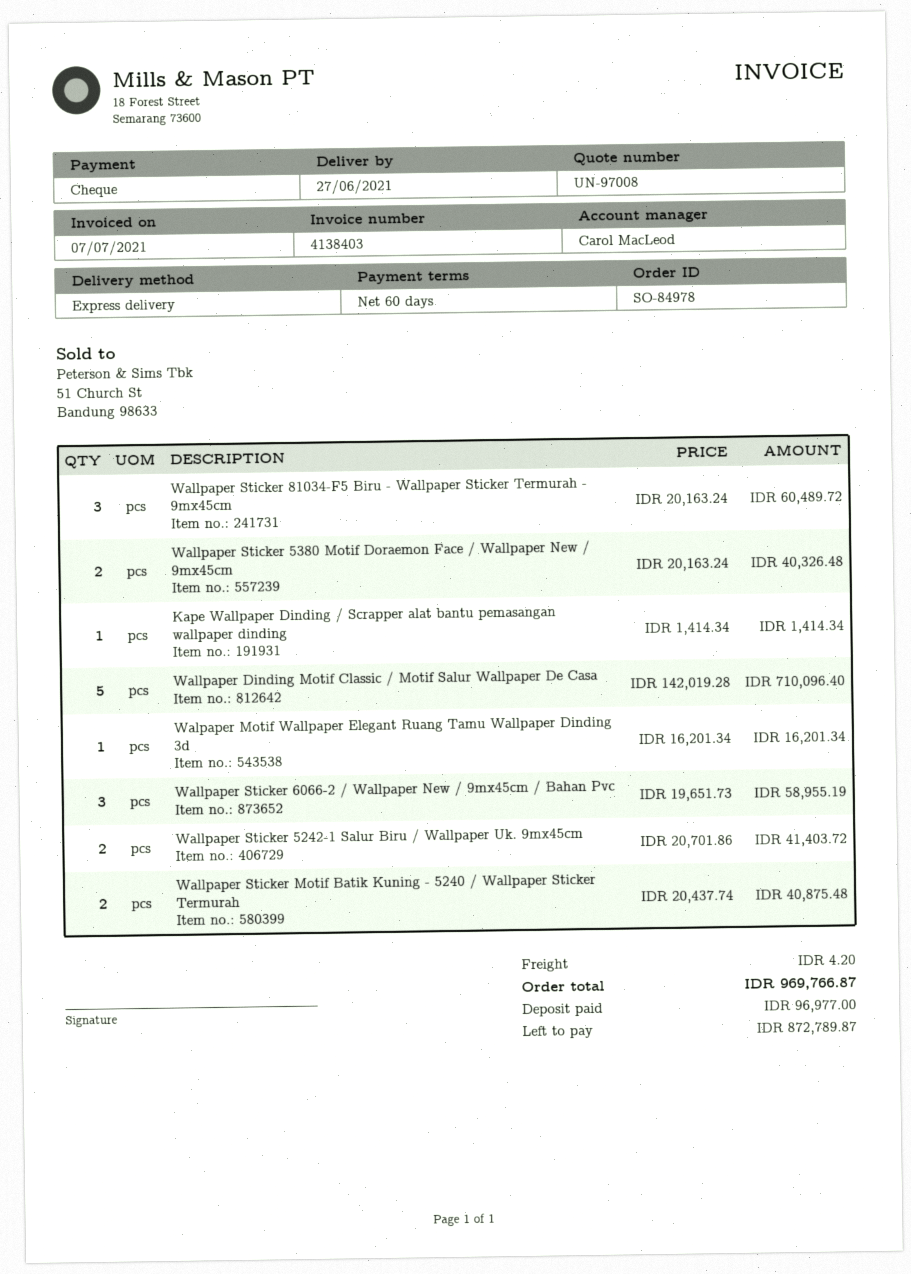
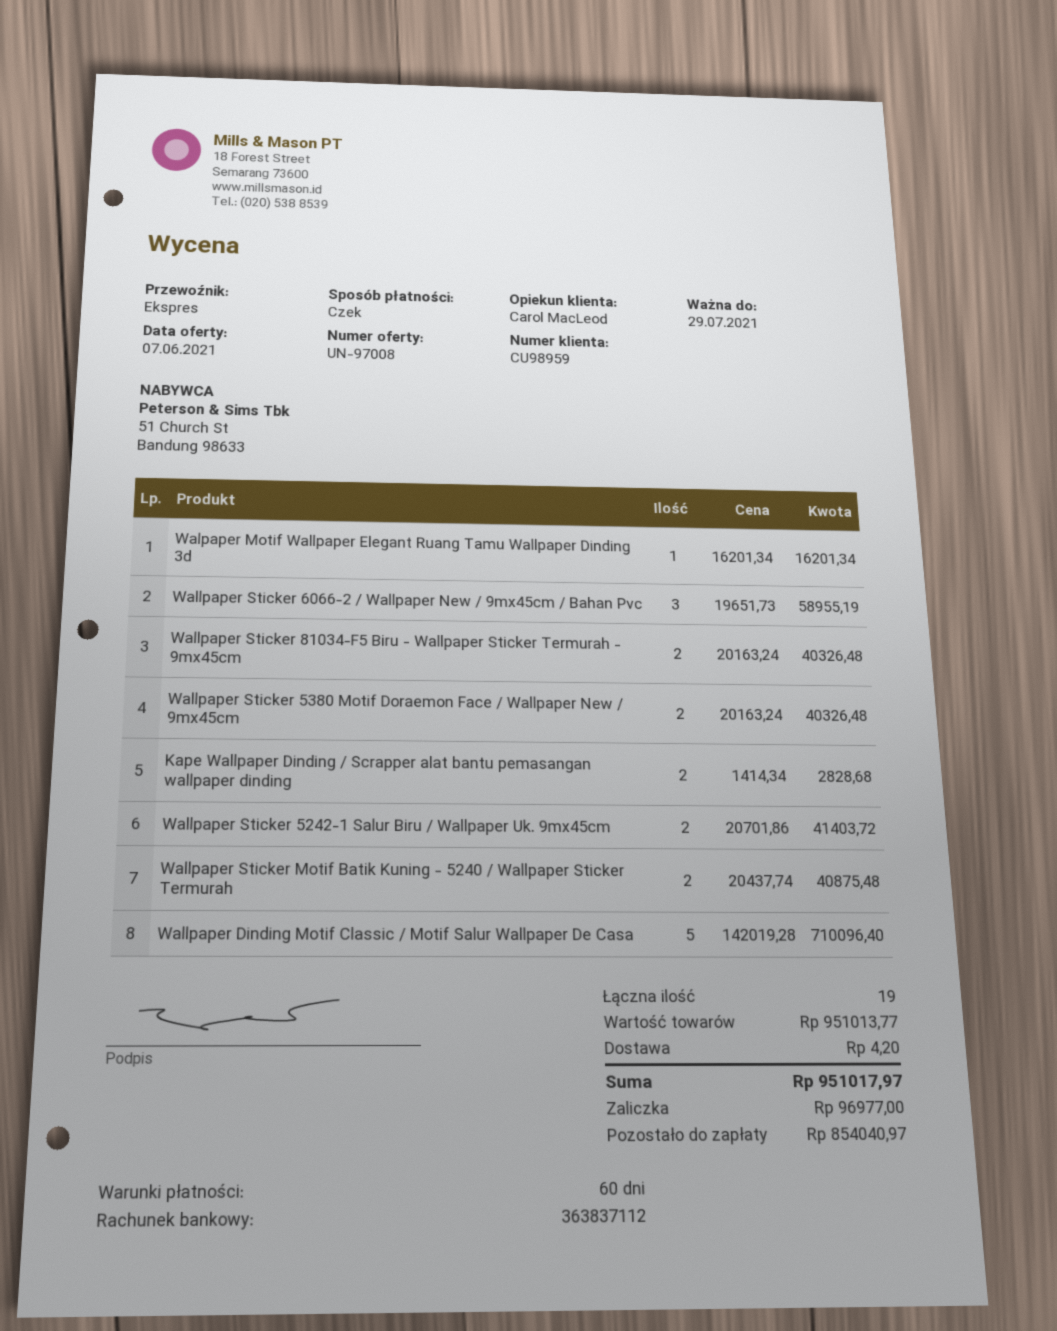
Wallpaper Sticker 81034-F5 Biru - Wallpaper Sticker Termurah - 9mx45cm: 3 x 20163.24 = 60489.72 -> 2 x 20163.24 = 40326.48
Kape Wallpaper Dinding / Scrapper alat bantu pemasangan wallpaper dinding: 1 x 1414.34 = 1414.34 -> 2 x 1414.34 = 2828.68
total: 969766.87 -> 951017.97
balance: 872789.87 -> 854040.97

